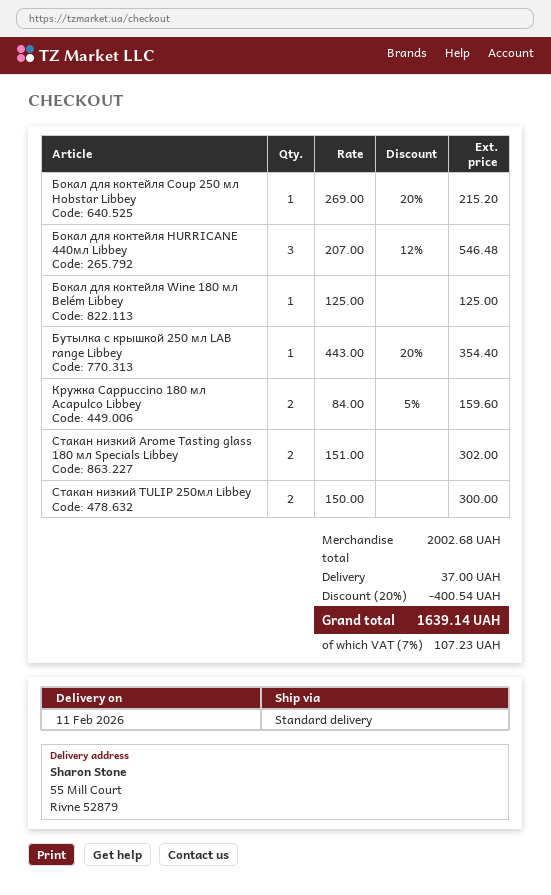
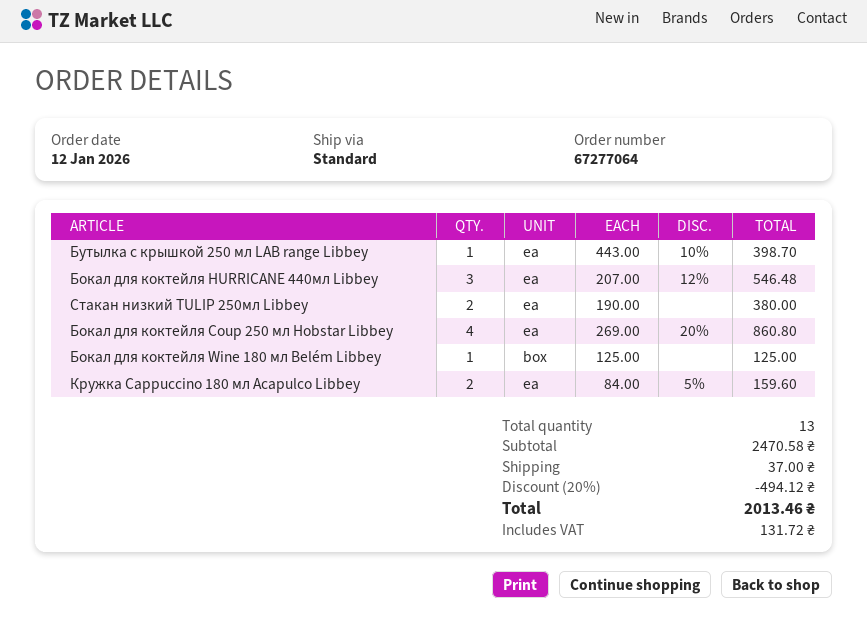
Бокал для коктейля Coup 250 мл Hobstar Libbey: 1 x 269.00 - 20% = 215.20 -> 4 x 269.00 - 20% = 860.80
Бутылка с крышкой 250 мл LAB range Libbey: 1 x 443.00 - 20% = 354.40 -> 1 x 443.00 - 10% = 398.70
Стакан низкий Arome Tasting glass 180 мл Specials Libbey: 2 x 151.00 = 302.00 -> none
Стакан низкий TULIP 250мл Libbey: 2 x 150.00 = 300.00 -> 2 x 190.00 = 380.00
subtotal: 2002.68 -> 2470.58
discount: 20% = 400.54 -> 20% = 494.12
tax: 107.23 -> 131.72
total: 1639.14 -> 2013.46

